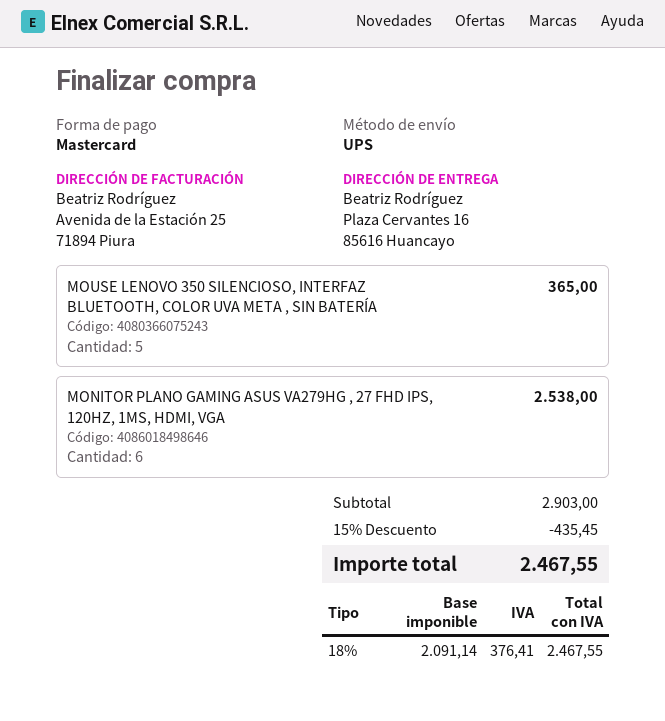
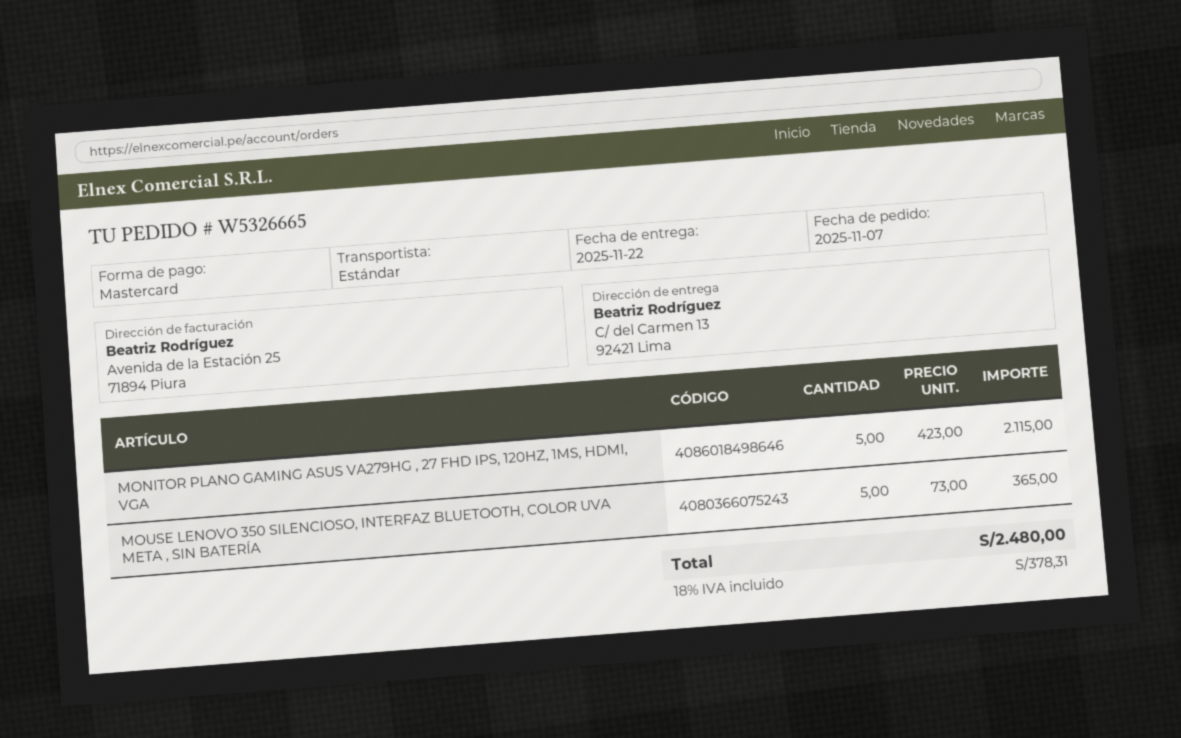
shipping method: UPS -> standard
ship to: Plaza Cervantes 16, 85616 Huancayo -> C/ del Carmen 13, 92421 Lima
MONITOR PLANO GAMING ASUS VA279HG , 27 FHD IPS, 120HZ, 1MS, HDMI, VGA: 6 for 2538.00 -> 5 for 2115.00
discount: 15% = 435.45 -> none
tax: 18% = 376.41 -> 18% = 378.31
total: 2467.55 -> 2480.00

